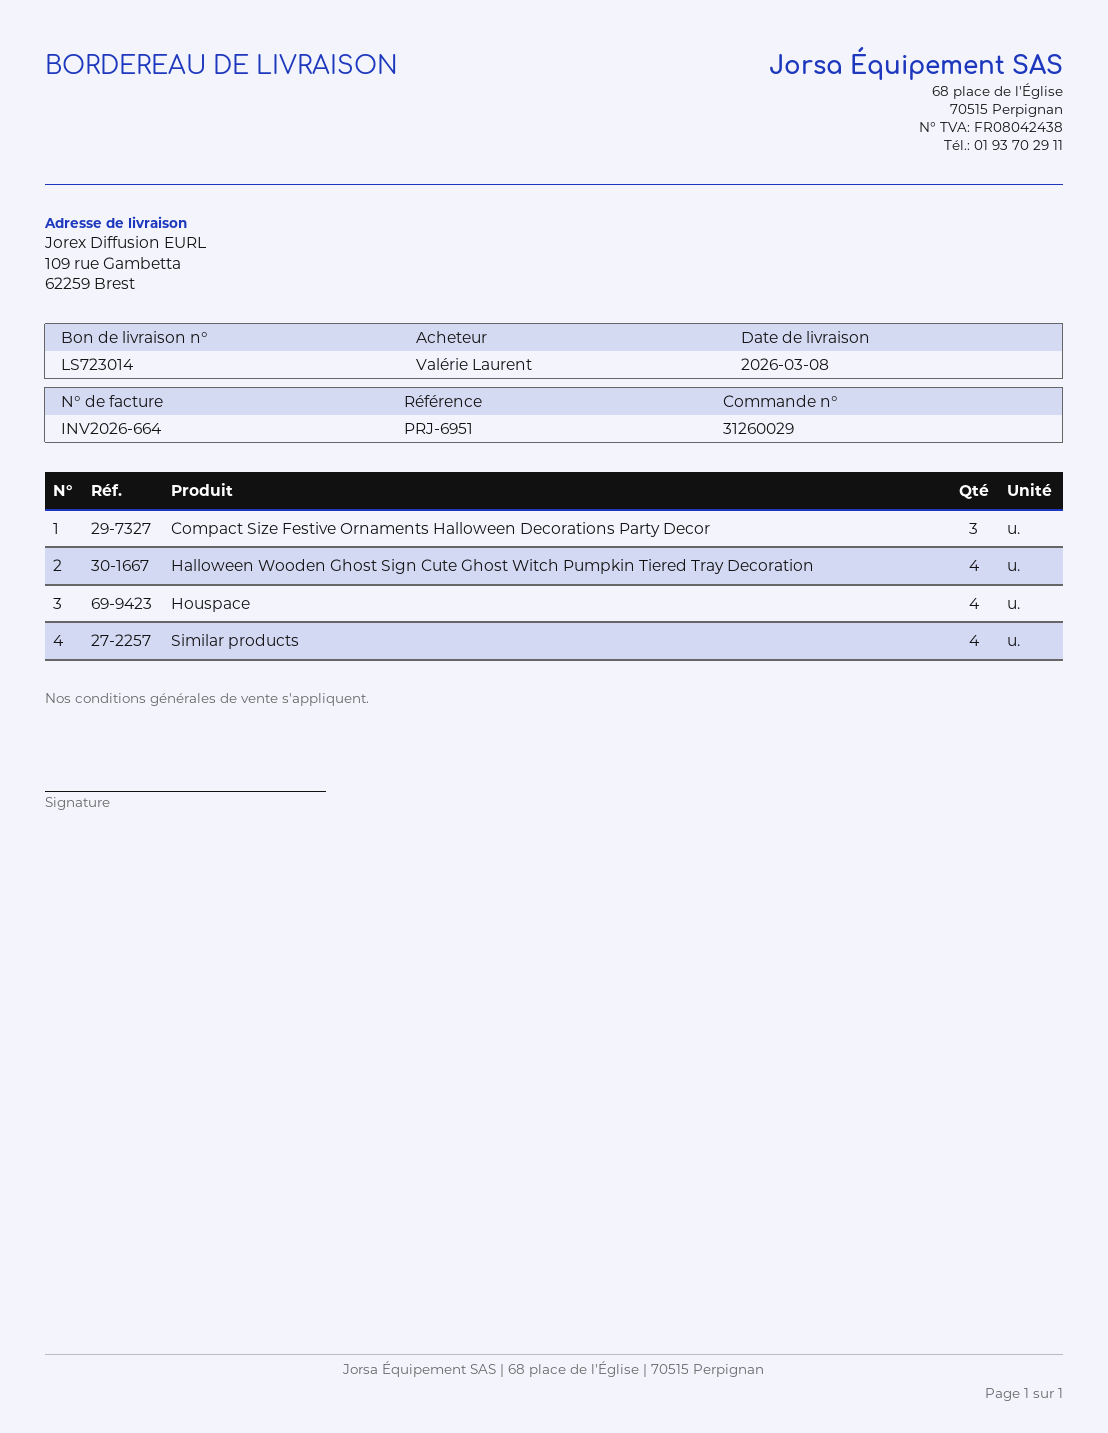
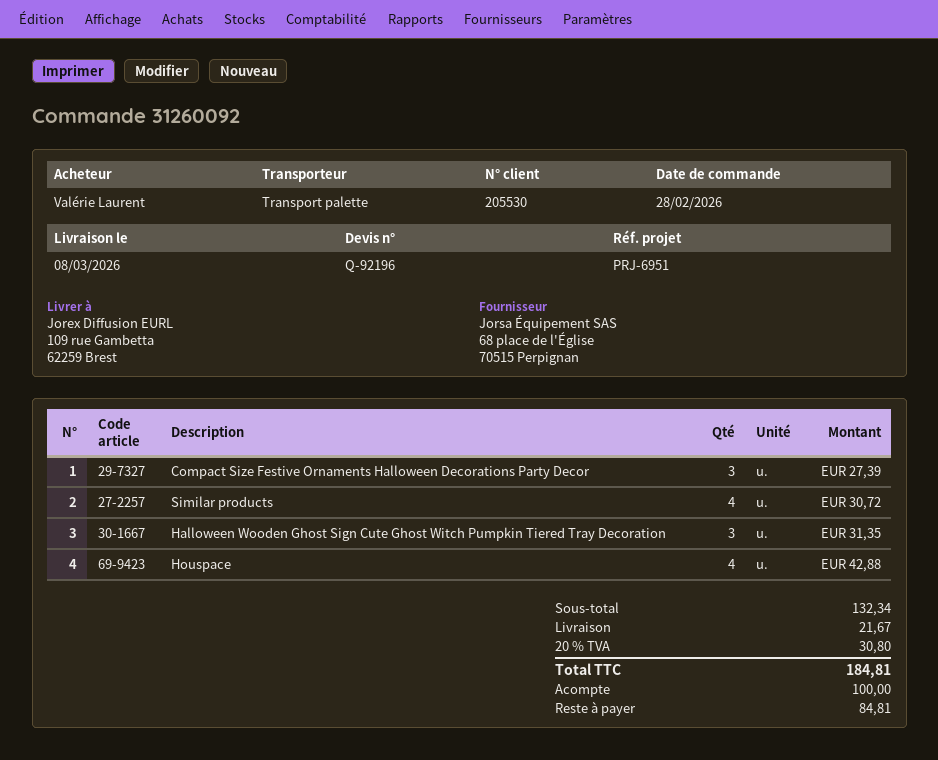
order number: 31260029 -> 31260092
Halloween Wooden Ghost Sign Cute Ghost Witch Pumpkin Tiered Tray Decoration: 4 -> 3

